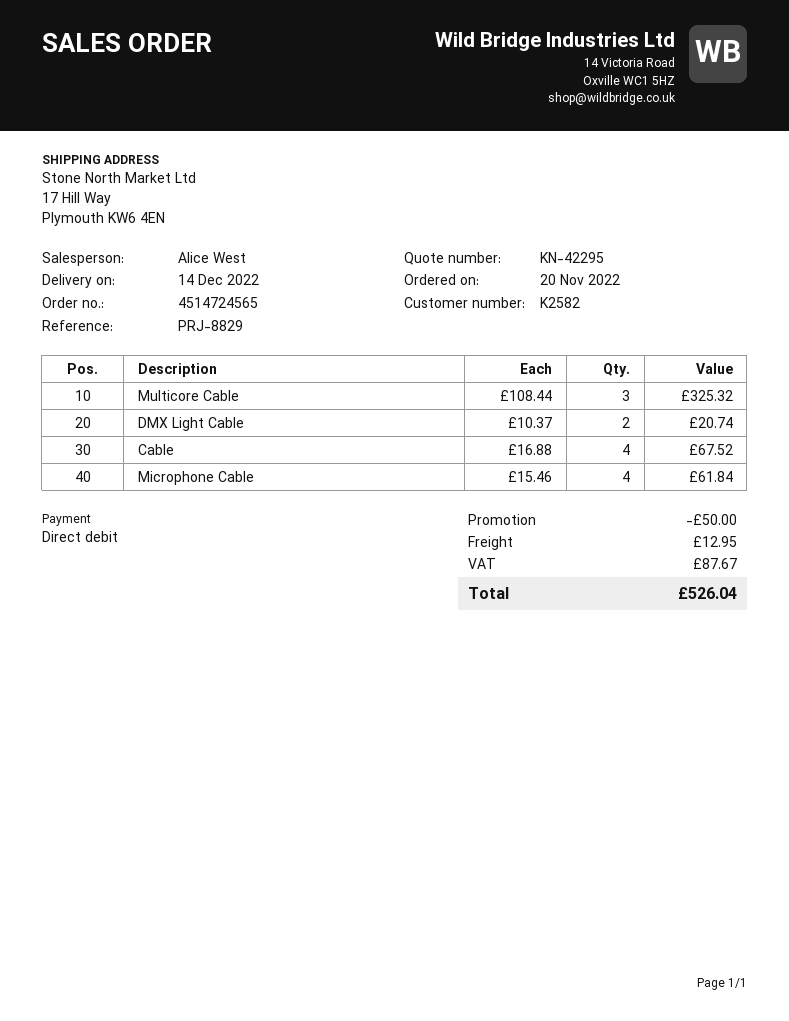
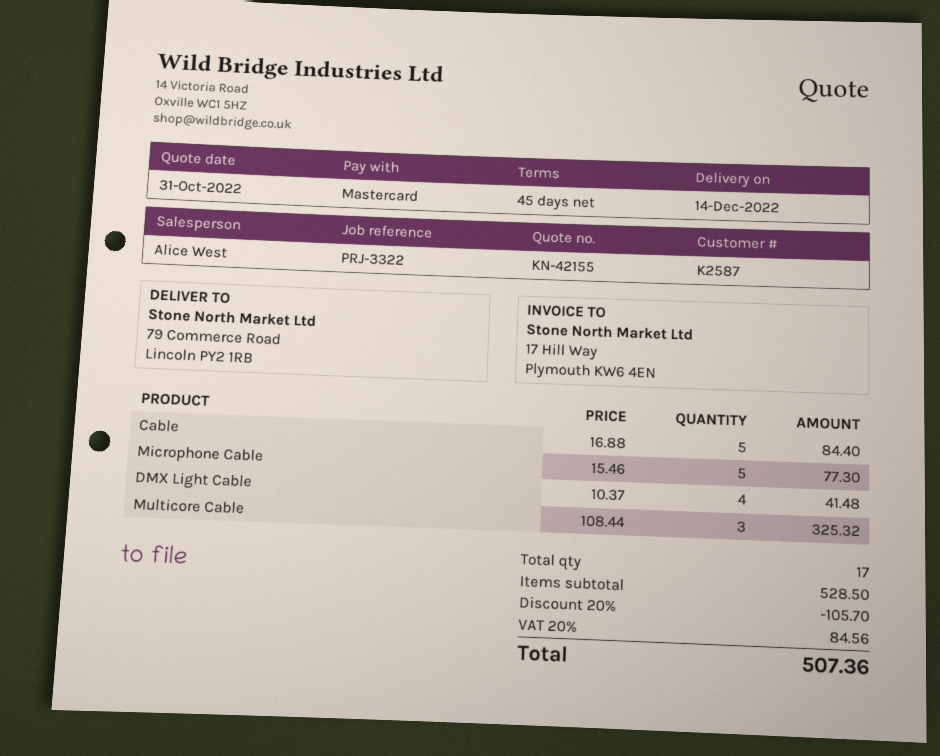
quote number: KN-42295 -> KN-42155
customer number: K2582 -> K2587
reference: PRJ-8829 -> PRJ-3322
payment method: direct debit -> Mastercard
ship to: 17 Hill Way, Plymouth KW6 4EN -> 79 Commerce Road, Lincoln PY2 1RB
DMX Light Cable: 2 x 10.37 = 20.74 -> 4 x 10.37 = 41.48
Cable: 4 x 16.88 = 67.52 -> 5 x 16.88 = 84.40
Microphone Cable: 4 x 15.46 = 61.84 -> 5 x 15.46 = 77.30
discount: 50.00 -> 105.70
shipping: 12.95 -> none
tax: 87.67 -> 84.56
total: 526.04 -> 507.36

